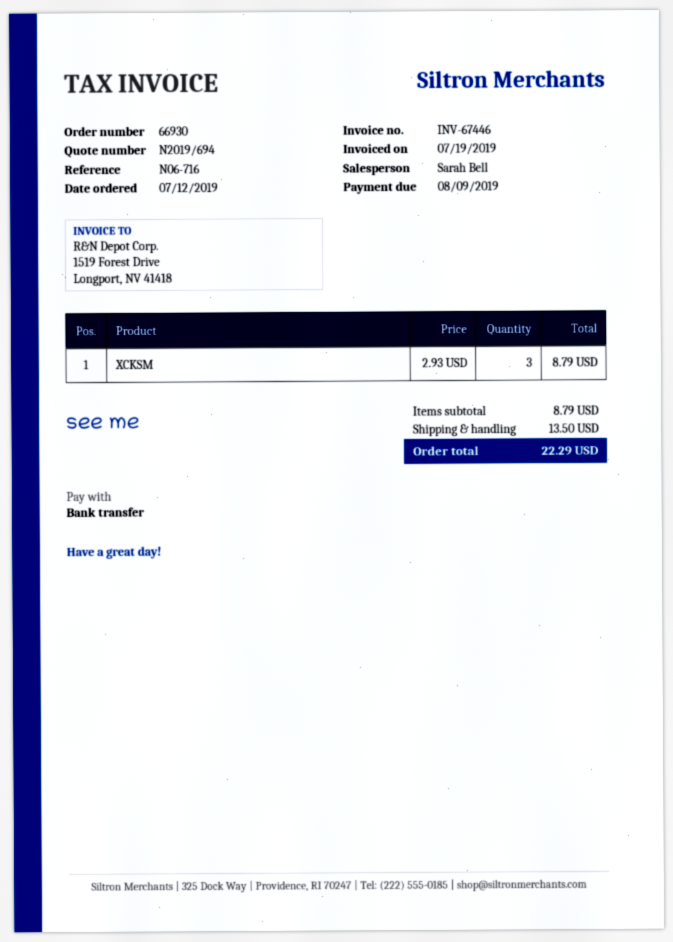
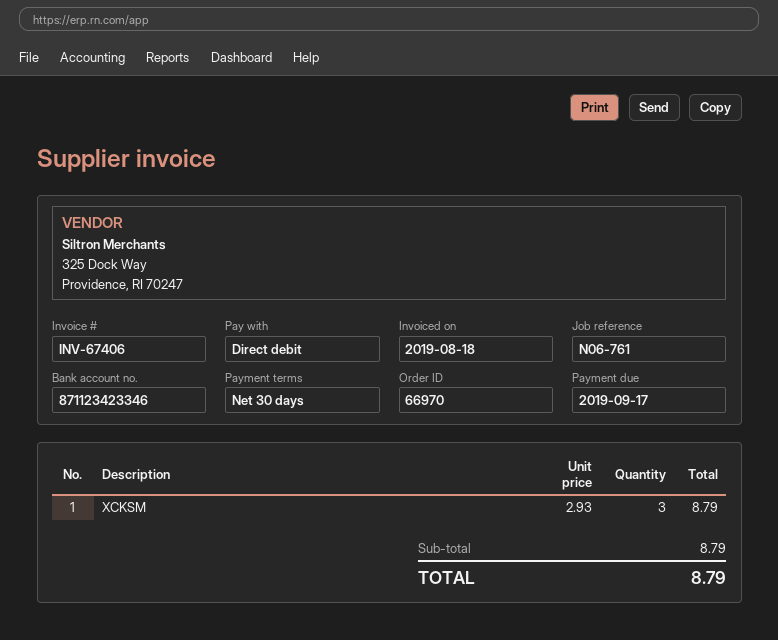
order number: 66930 -> 66970
invoice number: INV-67446 -> INV-67406
invoice date: 2019-07-19 -> 2019-08-18
due date: 2019-08-09 -> 2019-09-17
reference: N06-716 -> N06-761
payment method: bank transfer -> direct debit
shipping: 13.50 -> none
total: 22.29 -> 8.79

